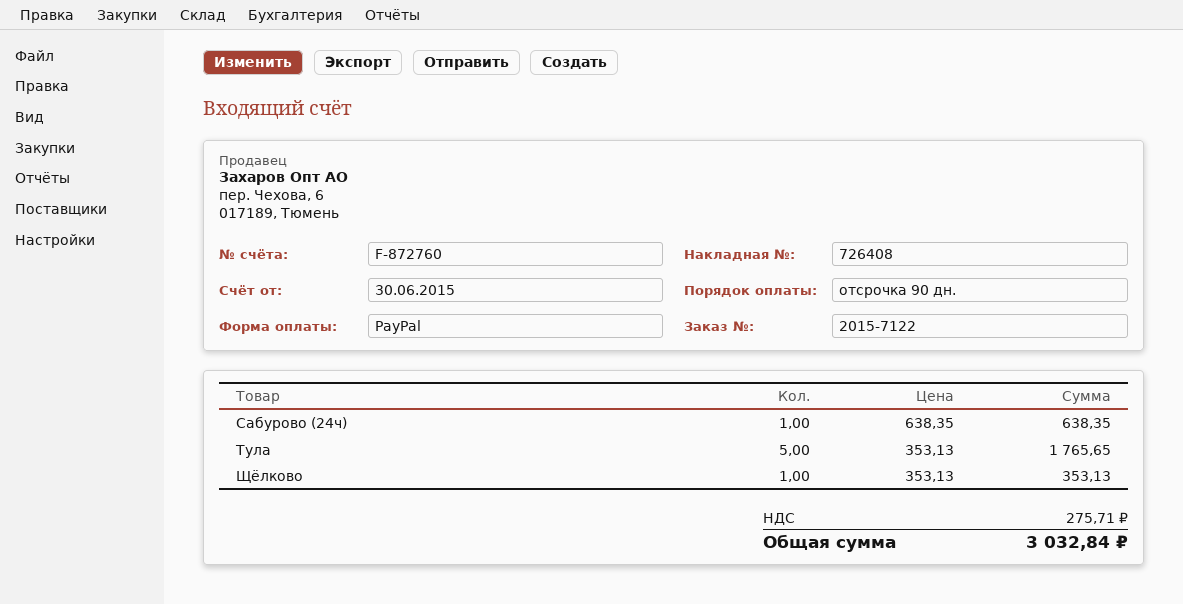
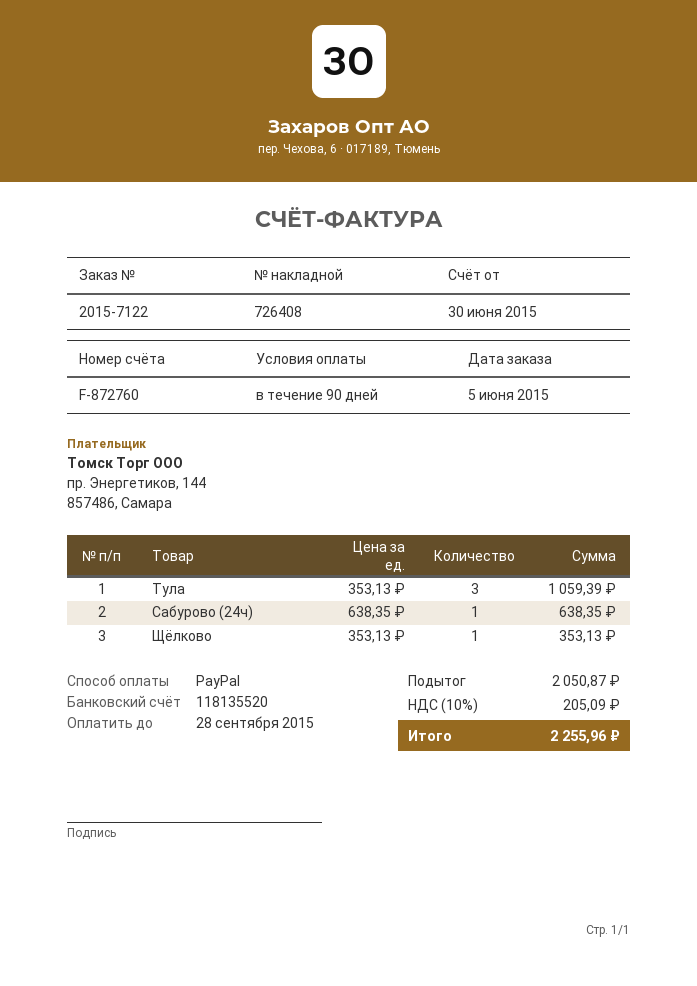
Тула: 5 x 353.13 = 1765.65 -> 3 x 353.13 = 1059.39
tax: 275.71 -> 205.09
total: 3032.84 -> 2255.96

